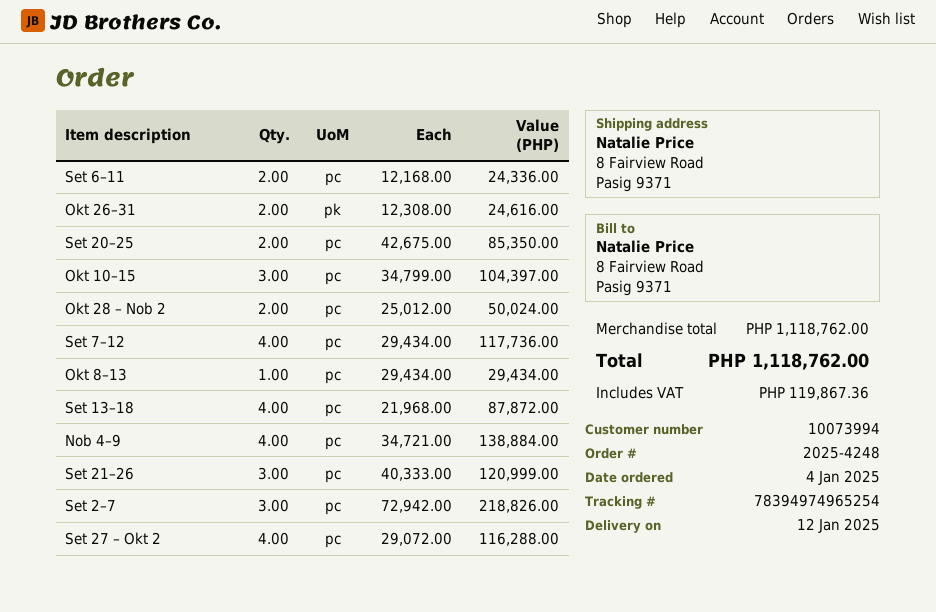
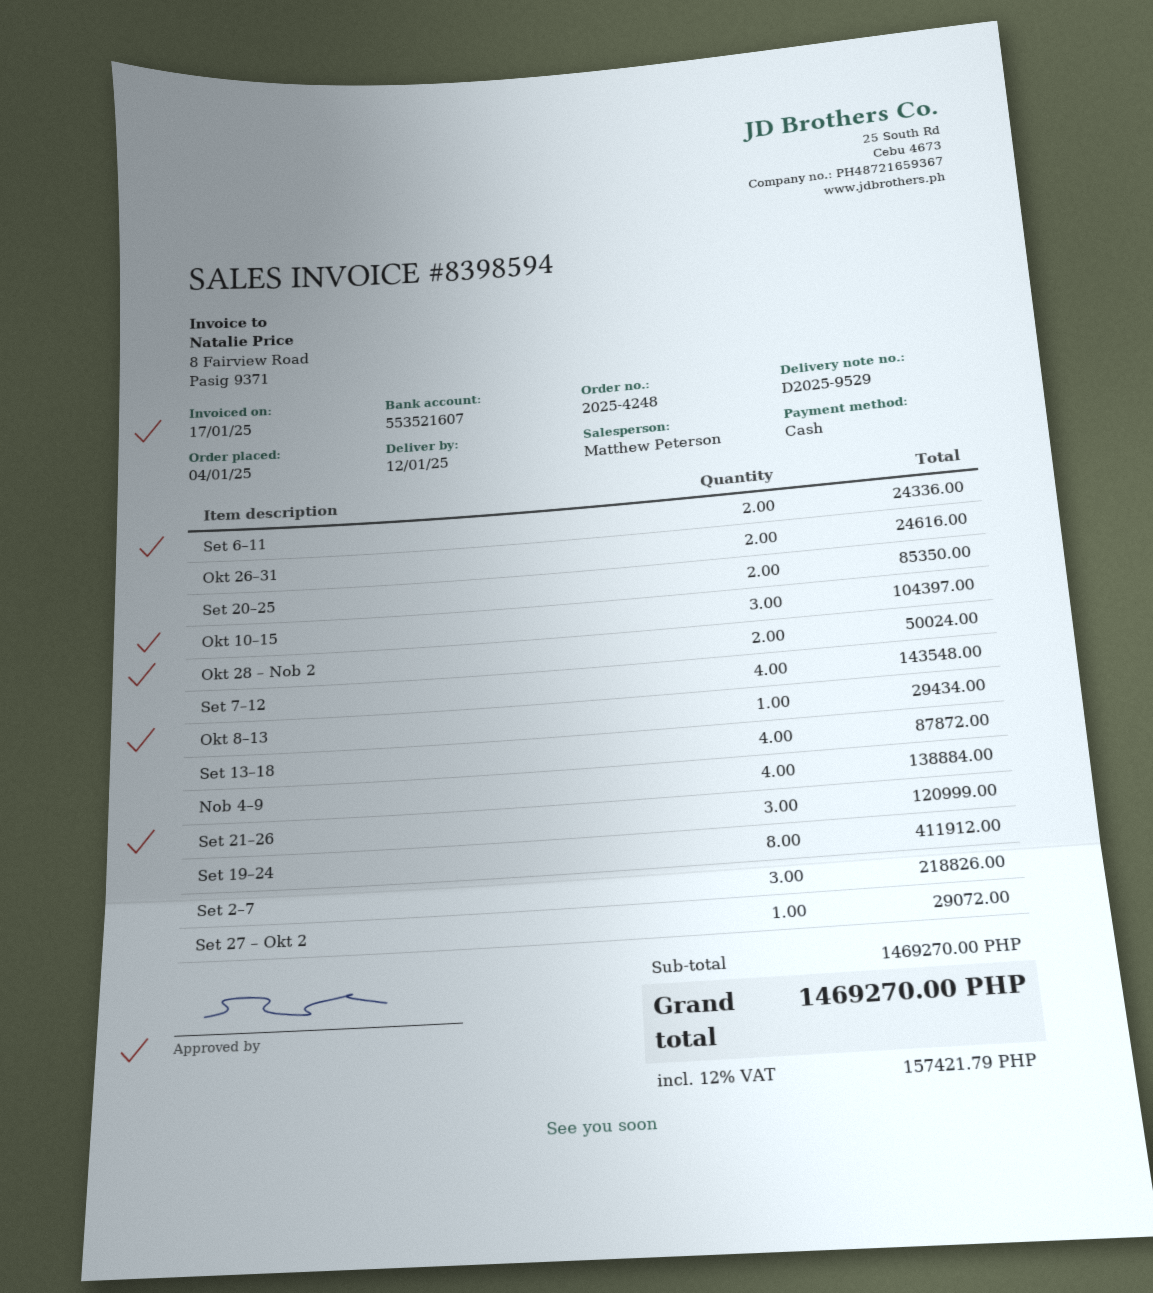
Set 7–12: 4 for 117736.00 -> 4 for 143548.00
Set 27 – Okt 2: 4 for 116288.00 -> 1 for 29072.00
Set 19–24: none -> 8 for 411912.00
subtotal: 1118762.00 -> 1469270.00
tax: 119867.36 -> 157421.79
total: 1118762.00 -> 1469270.00

